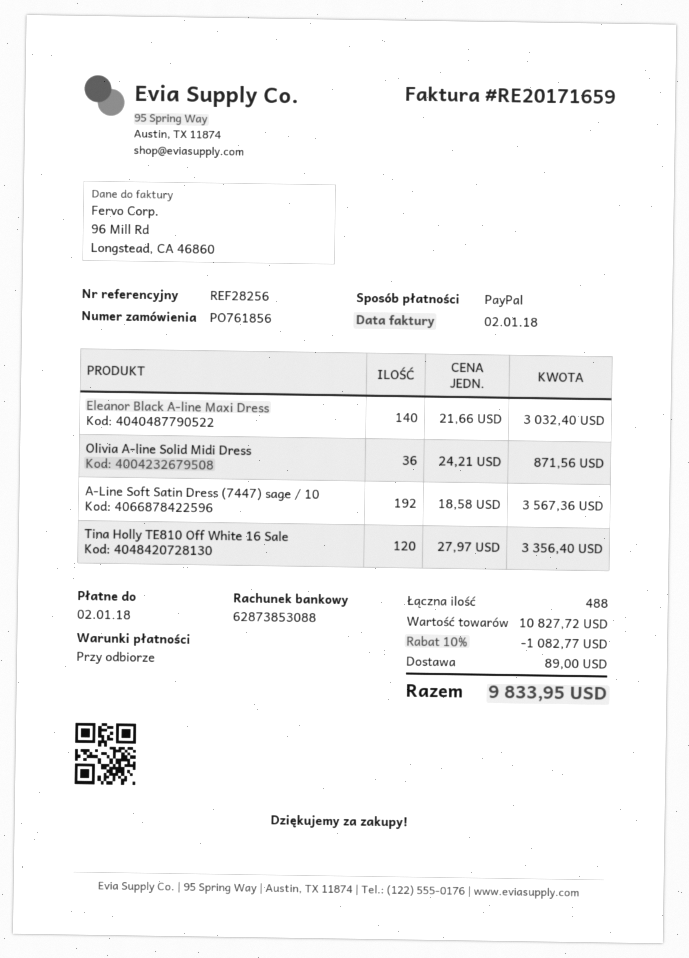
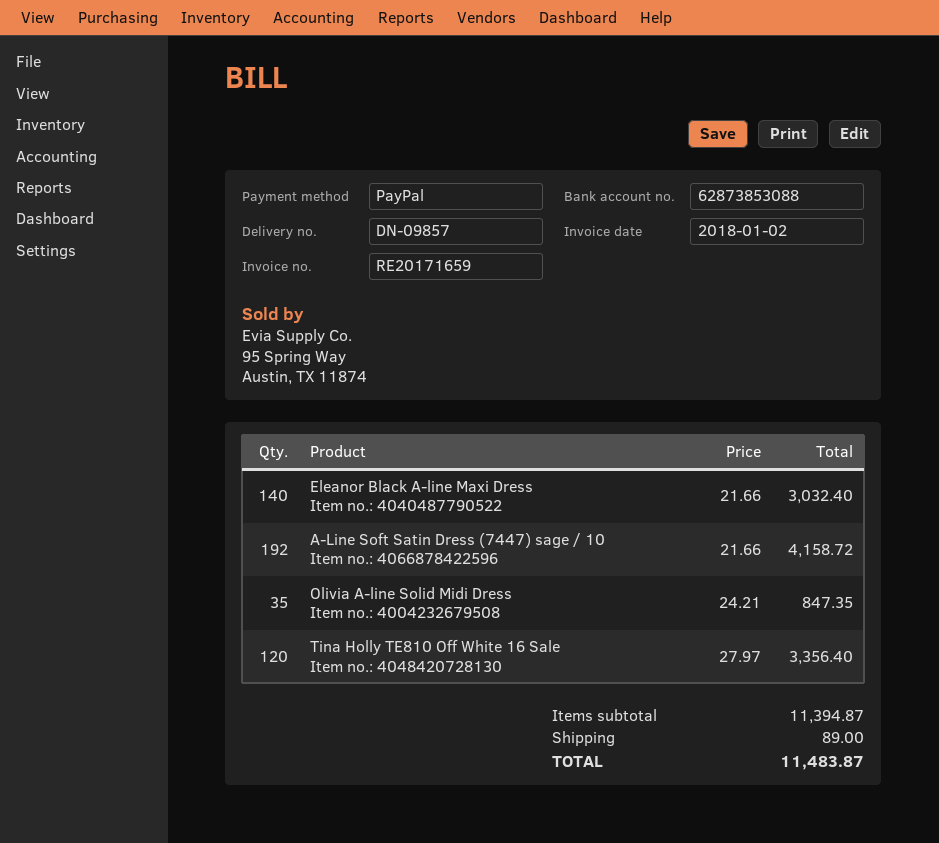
Olivia A-line Solid Midi Dress: 36 x 24.21 = 871.56 -> 35 x 24.21 = 847.35
A-Line Soft Satin Dress (7447) sage / 10: 192 x 18.58 = 3567.36 -> 192 x 21.66 = 4158.72
subtotal: 10827.72 -> 11394.87
discount: 10% = 1082.77 -> none
total: 9833.95 -> 11483.87

